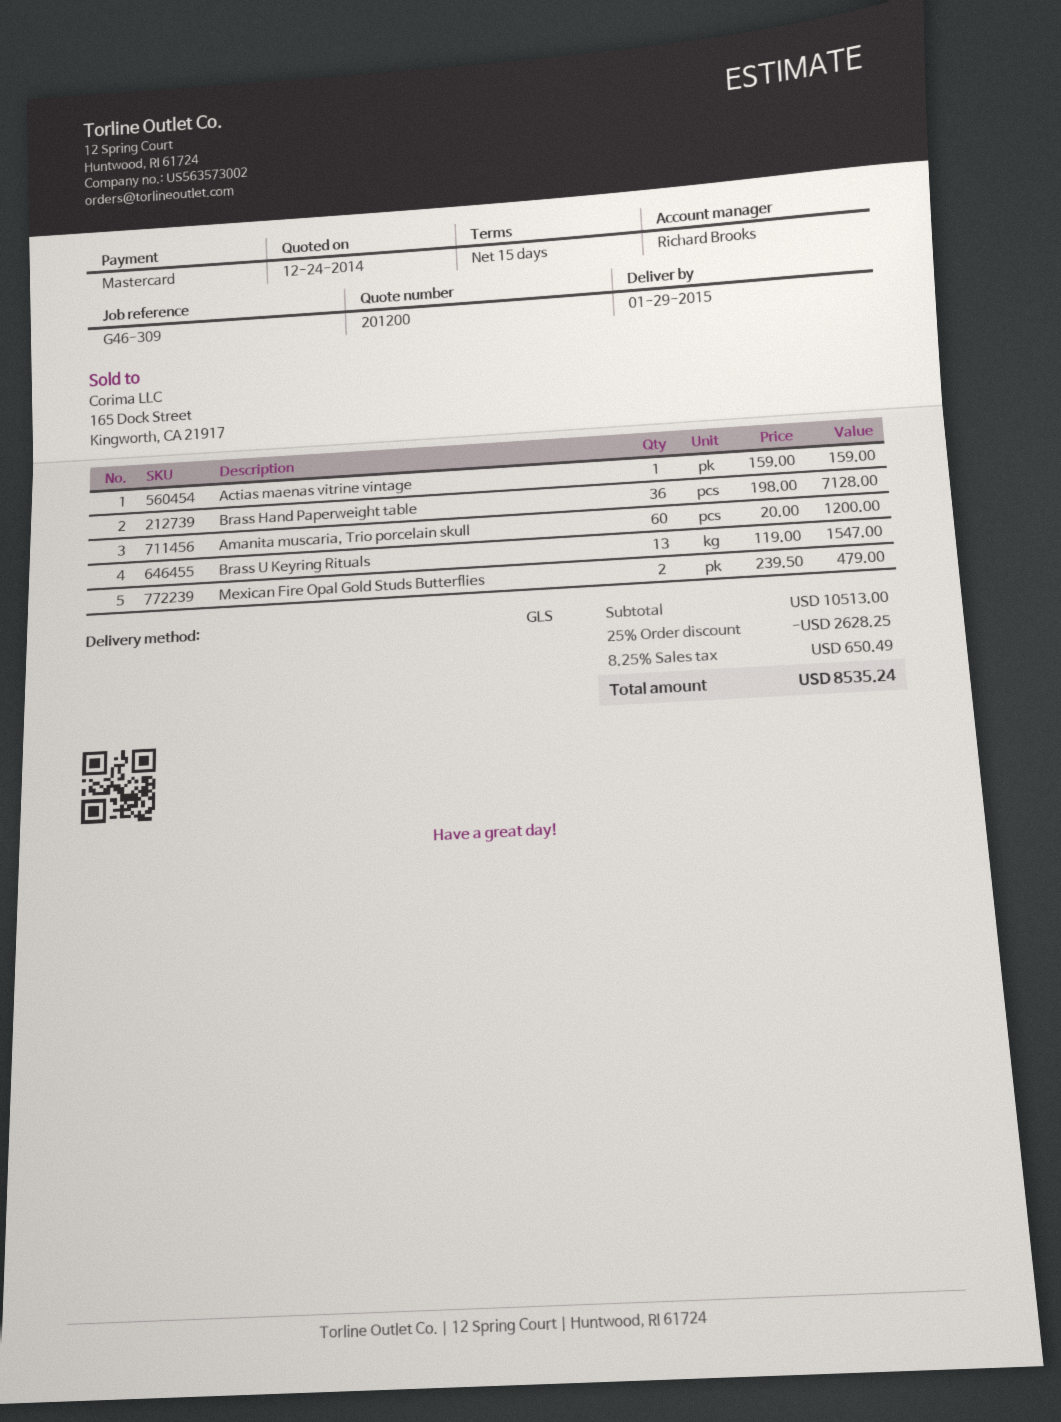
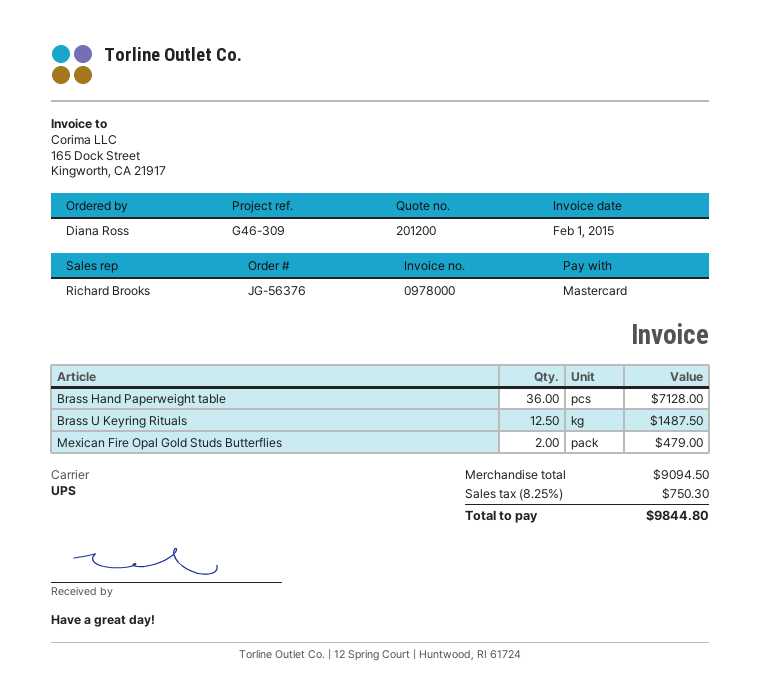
shipping method: GLS -> UPS
Actias maenas vitrine vintage: 1 for 159.00 -> none
Amanita muscaria, Trio porcelain skull: 60 for 1200.00 -> none
Brass U Keyring Rituals: 13 for 1547.00 -> 12.5 for 1487.50
subtotal: 10513.00 -> 9094.50
discount: 25% = 2628.25 -> none
tax: 8.25% = 650.49 -> 8.25% = 750.30
total: 8535.24 -> 9844.80

